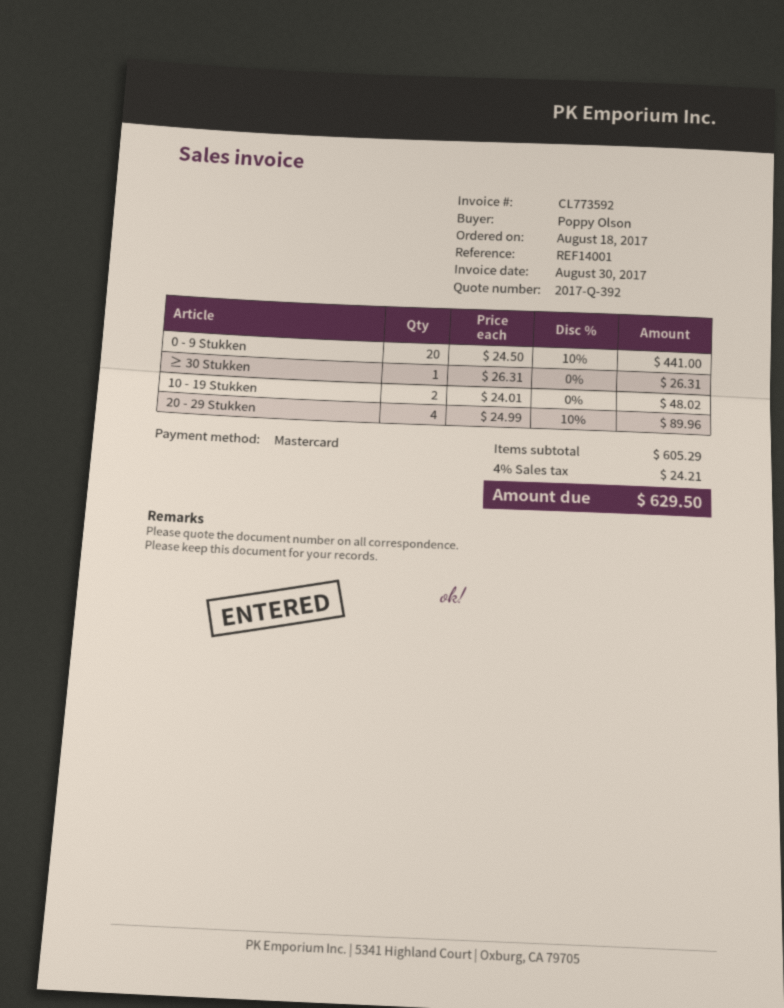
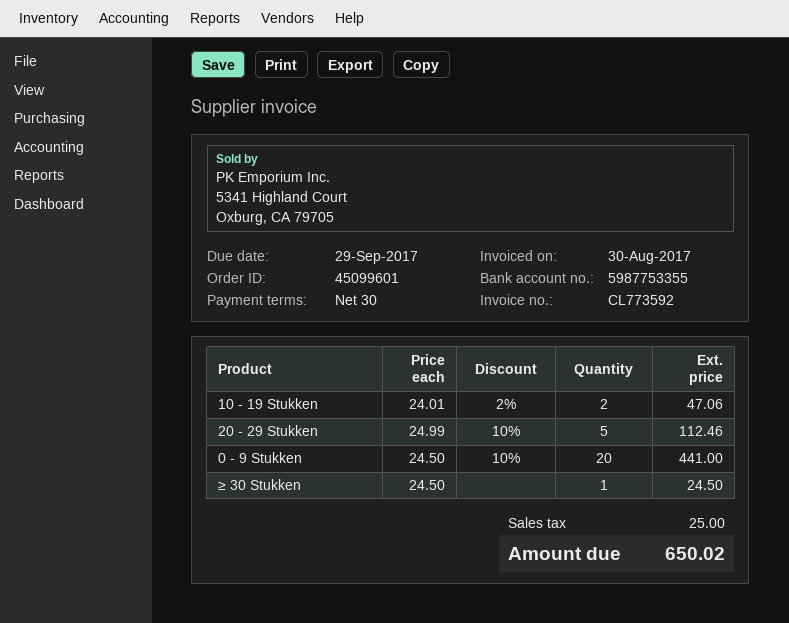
≥ 30 Stukken: 1 x 26.31 = 26.31 -> 1 x 24.50 = 24.50
10 - 19 Stukken: 2 x 24.01 = 48.02 -> 2 x 24.01 - 2% = 47.06
20 - 29 Stukken: 4 x 24.99 - 10% = 89.96 -> 5 x 24.99 - 10% = 112.46
tax: 24.21 -> 25.00
total: 629.50 -> 650.02

